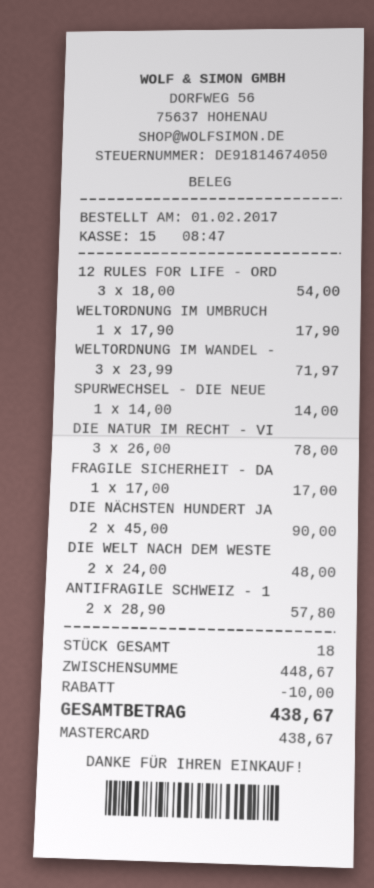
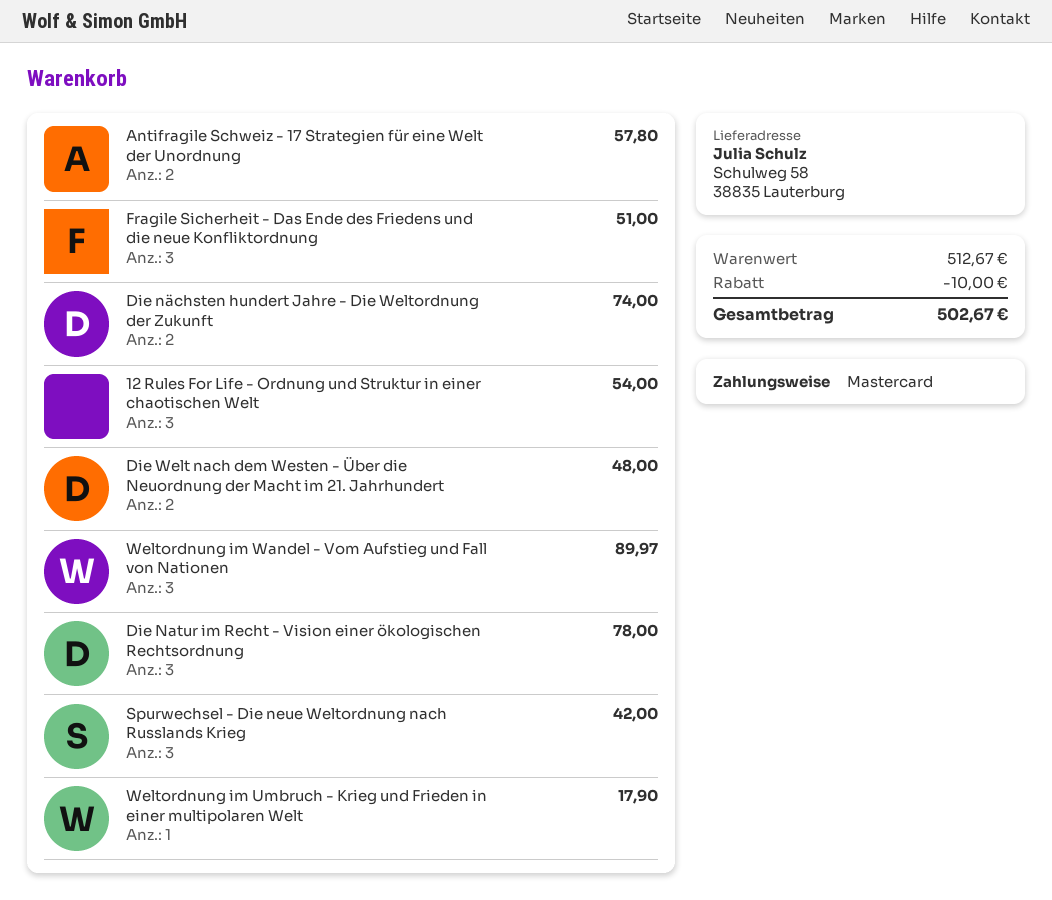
WELTORDNUNG IM WANDEL -: 3 for 71.97 -> 3 for 89.97
SPURWECHSEL - DIE NEUE: 1 for 14.00 -> 3 for 42.00
FRAGILE SICHERHEIT - DA: 1 for 17.00 -> 3 for 51.00
DIE NÄCHSTEN HUNDERT JA: 2 for 90.00 -> 2 for 74.00
subtotal: 448.67 -> 512.67
total: 438.67 -> 502.67

